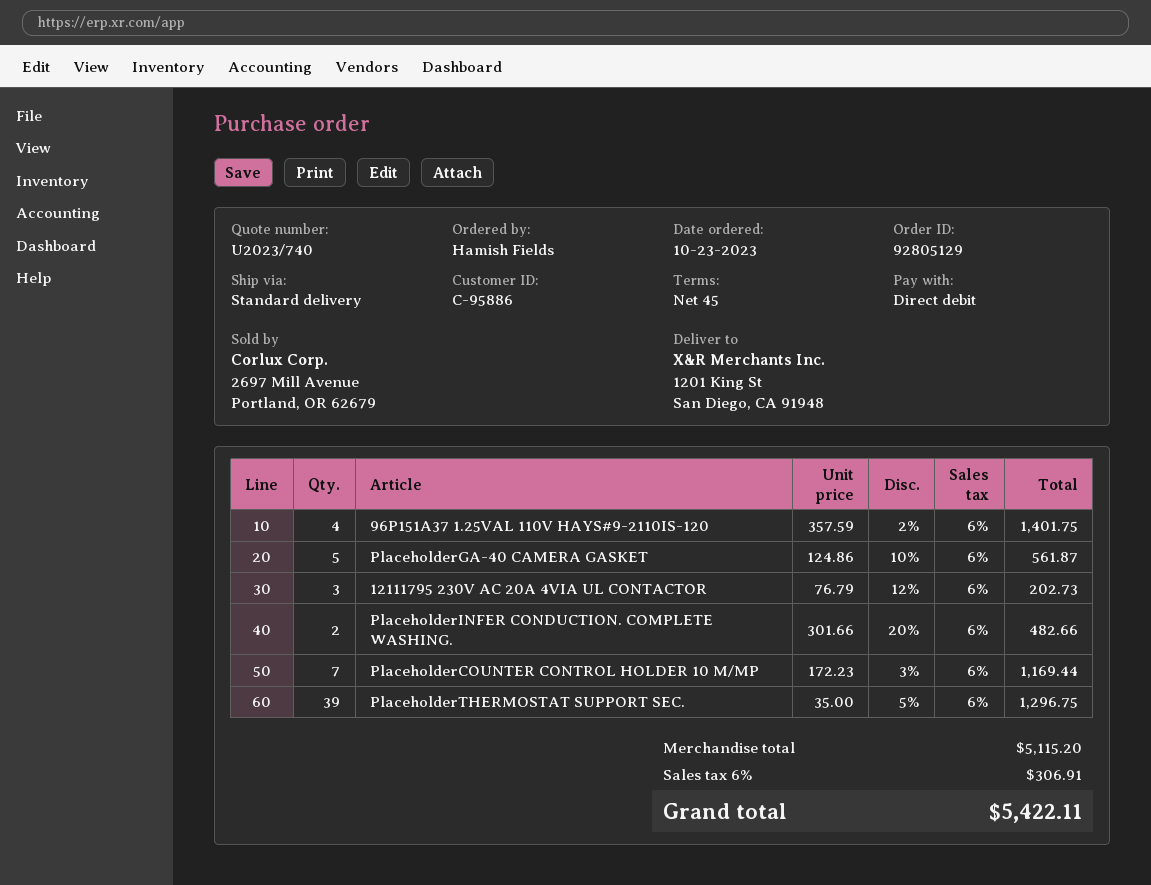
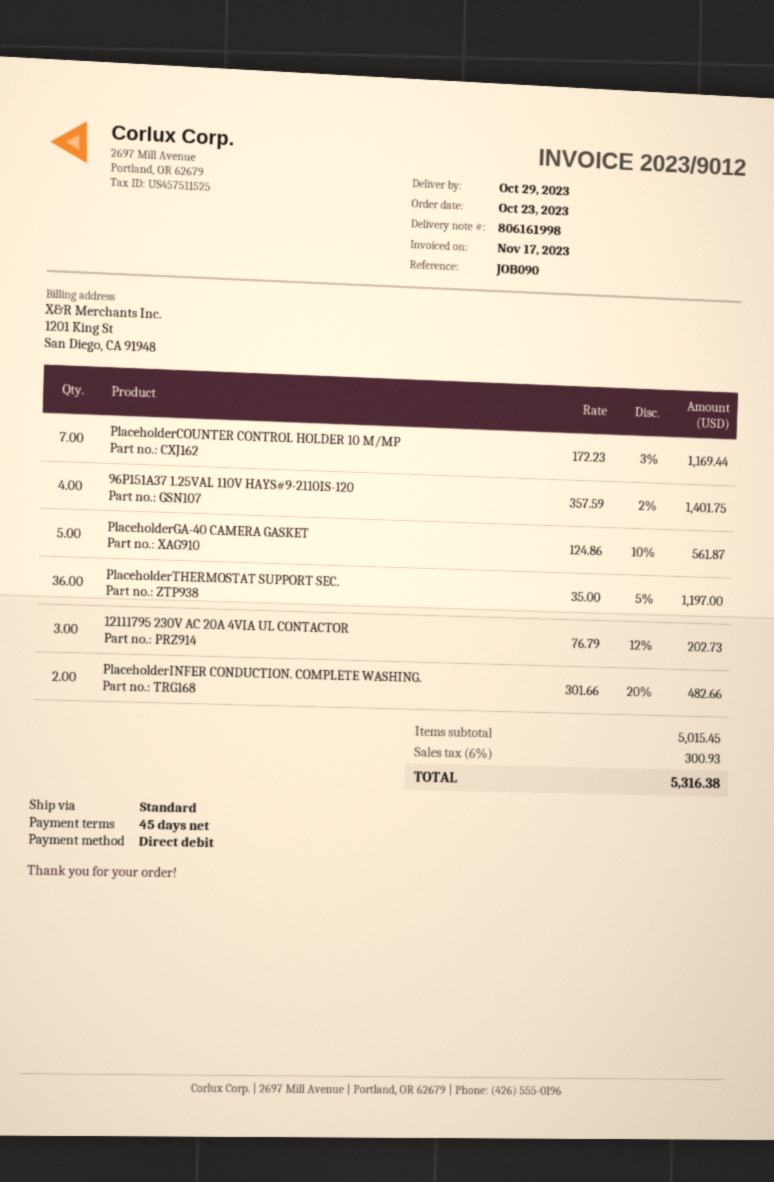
PlaceholderTHERMOSTAT SUPPORT SEC.: 39 x 35.00 - 5% = 1296.75 -> 36 x 35.00 - 5% = 1197.00
subtotal: 5115.20 -> 5015.45
tax: 6% = 306.91 -> 6% = 300.93
total: 5422.11 -> 5316.38

